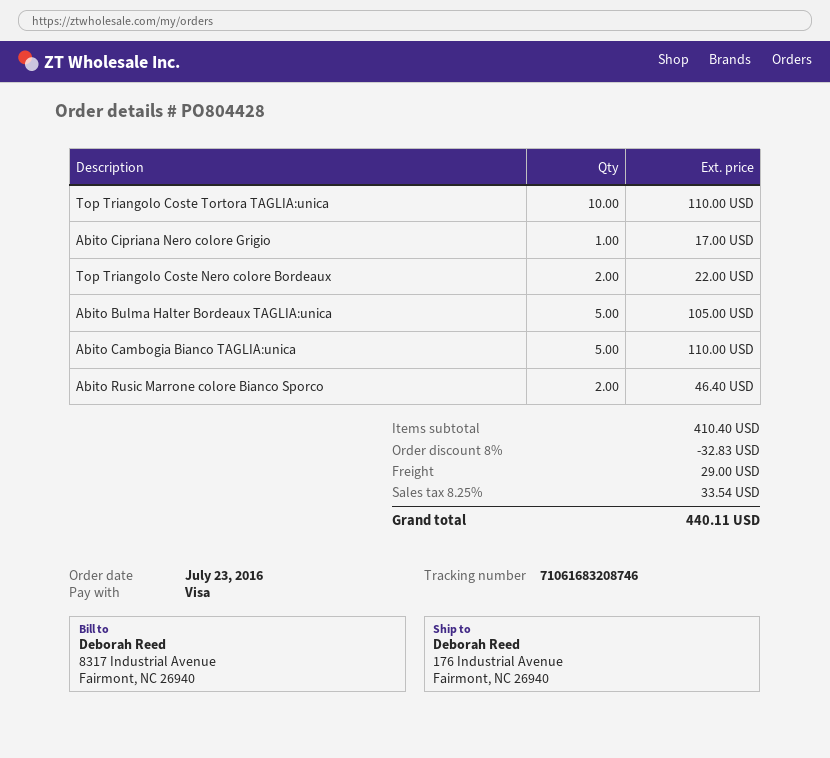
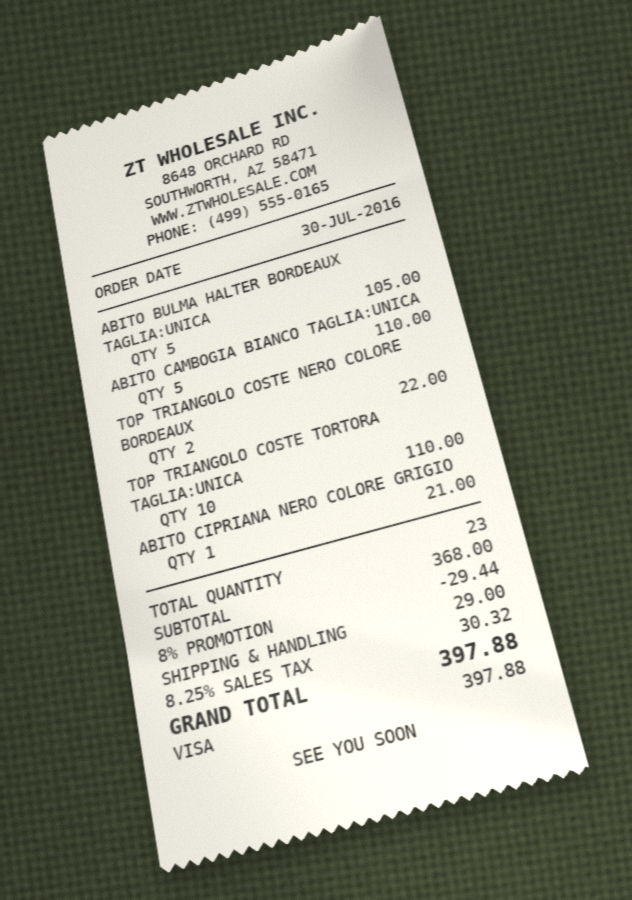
order date: 2016-07-23 -> 2016-07-30
Abito Cipriana Nero colore Grigio: 1 for 17.00 -> 1 for 21.00
Abito Rusic Marrone colore Bianco Sporco: 2 for 46.40 -> none
subtotal: 410.40 -> 368.00
discount: 8% = 32.83 -> 8% = 29.44
tax: 8.25% = 33.54 -> 8.25% = 30.32
total: 440.11 -> 397.88

